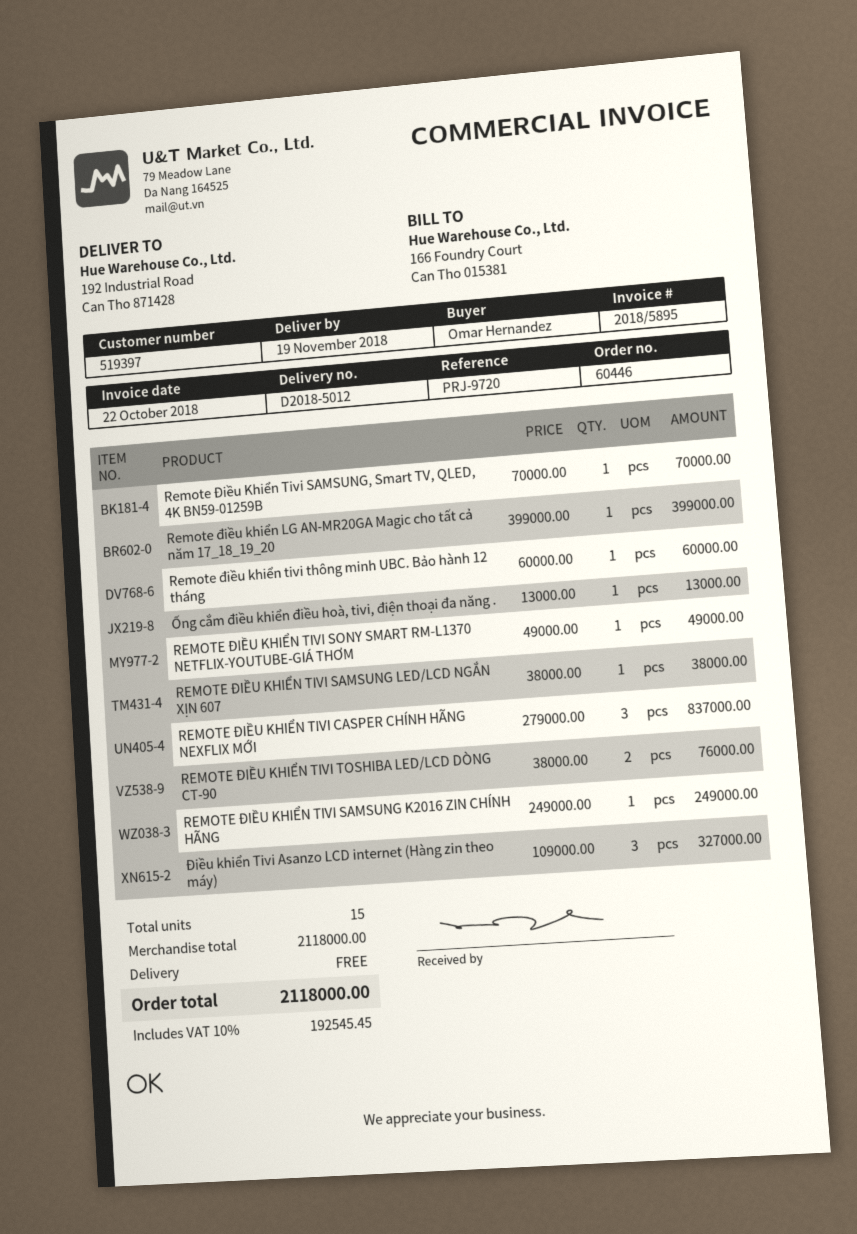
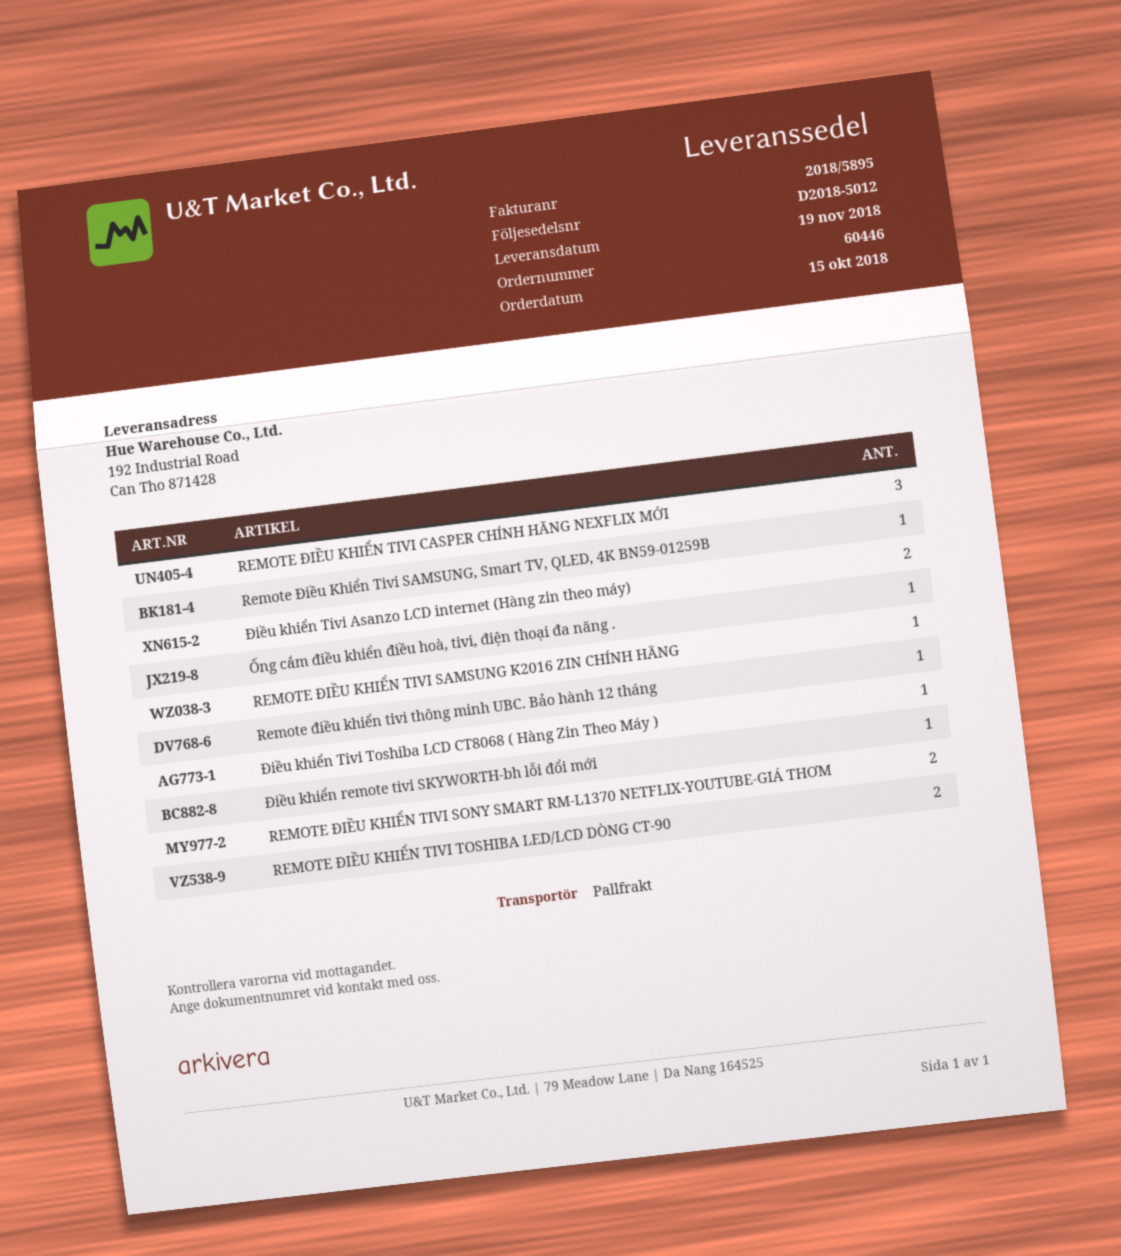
Remote điều khiển LG AN-MR20GA Magic cho tất cả năm 17_18_19_20: 1 -> none
REMOTE ĐIỀU KHIỂN TIVI SONY SMART RM-L1370 NETFLIX-YOUTUBE-GIÁ THƠM: 1 -> 2
REMOTE ĐIỀU KHIỂN TIVI SAMSUNG LED/LCD NGẮN XỊN 607: 1 -> none
Điều khiển Tivi Asanzo LCD internet (Hàng zin theo máy): 3 -> 2
Điều khiển Tivi Toshiba LCD CT8068 ( Hàng Zin Theo Máy ): none -> 1
Điều khiển remote tivi SKYWORTH-bh lỗi đổi mới: none -> 1

